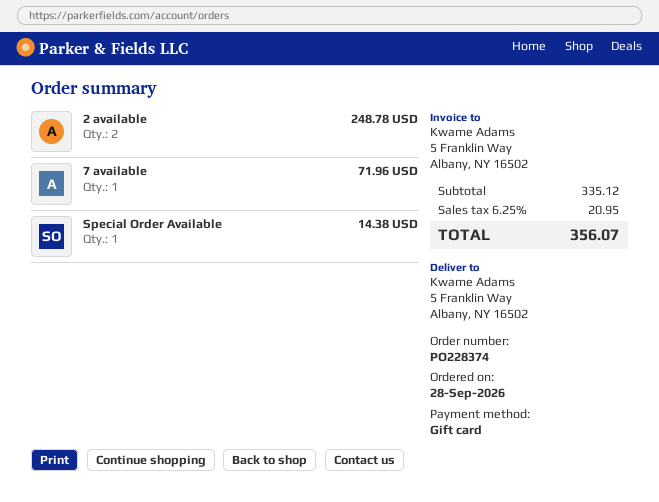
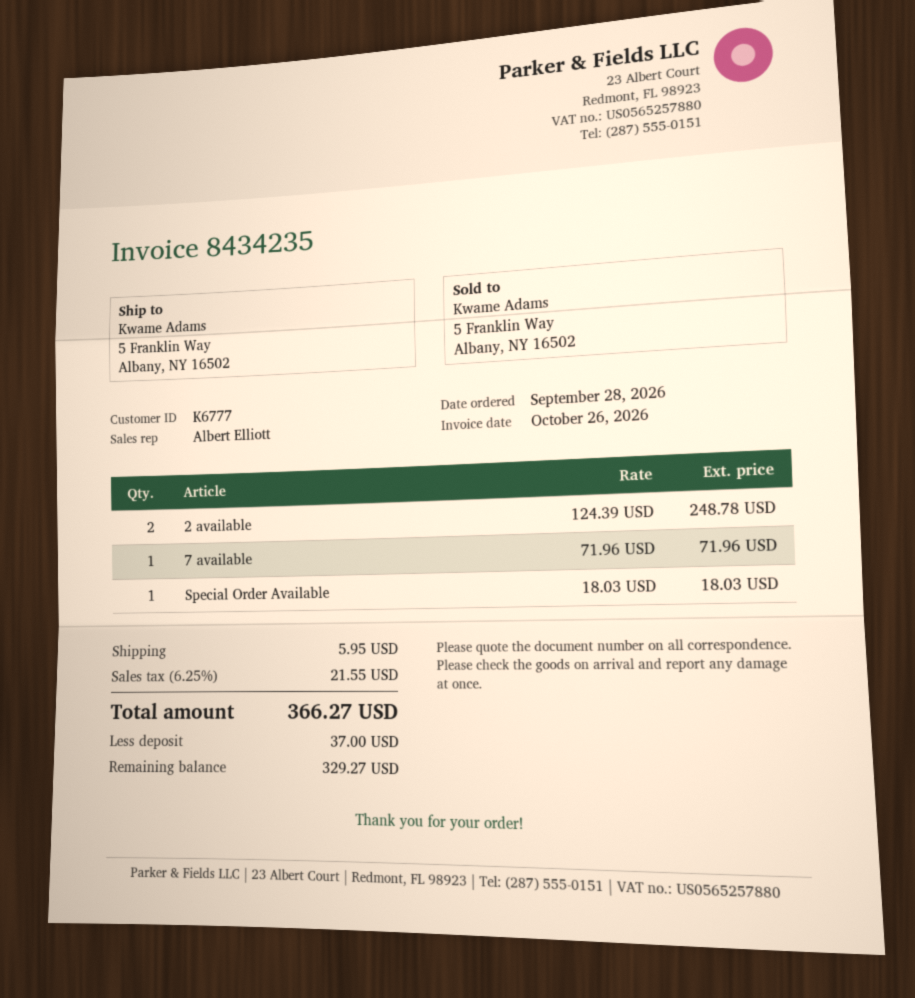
Special Order Available: 1 for 14.38 -> 1 for 18.03
shipping: none -> 5.95
tax: 6.25% = 20.95 -> 6.25% = 21.55
total: 356.07 -> 366.27

